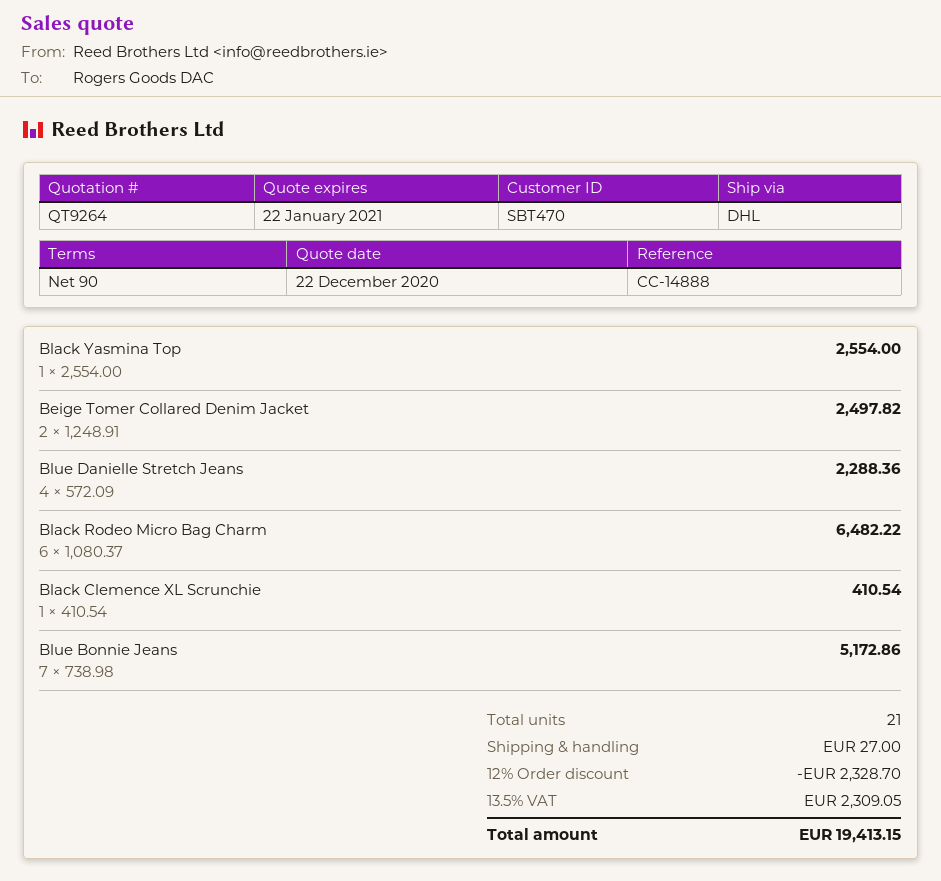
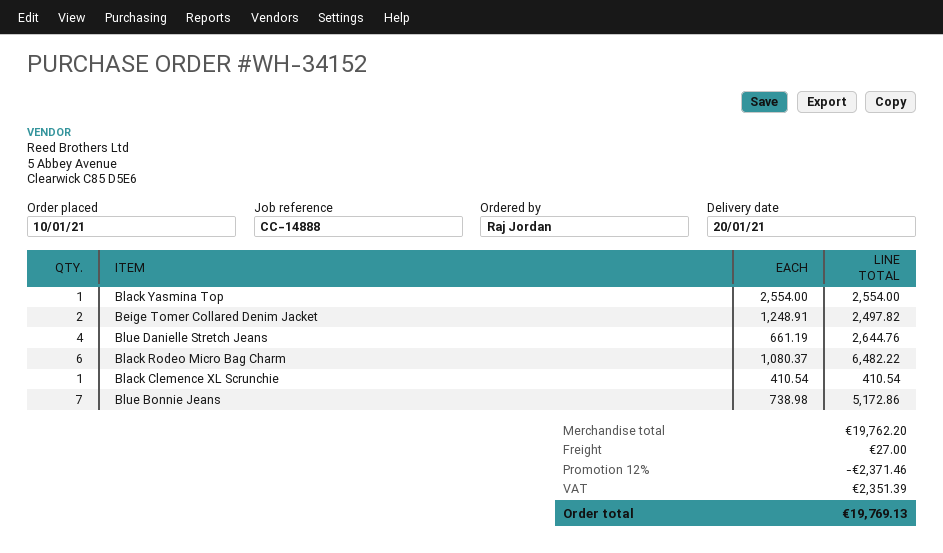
Blue Danielle Stretch Jeans: 4 x 572.09 = 2288.36 -> 4 x 661.19 = 2644.76
discount: 12% = 2328.70 -> 12% = 2371.46
tax: 2309.05 -> 2351.39
total: 19413.15 -> 19769.13

